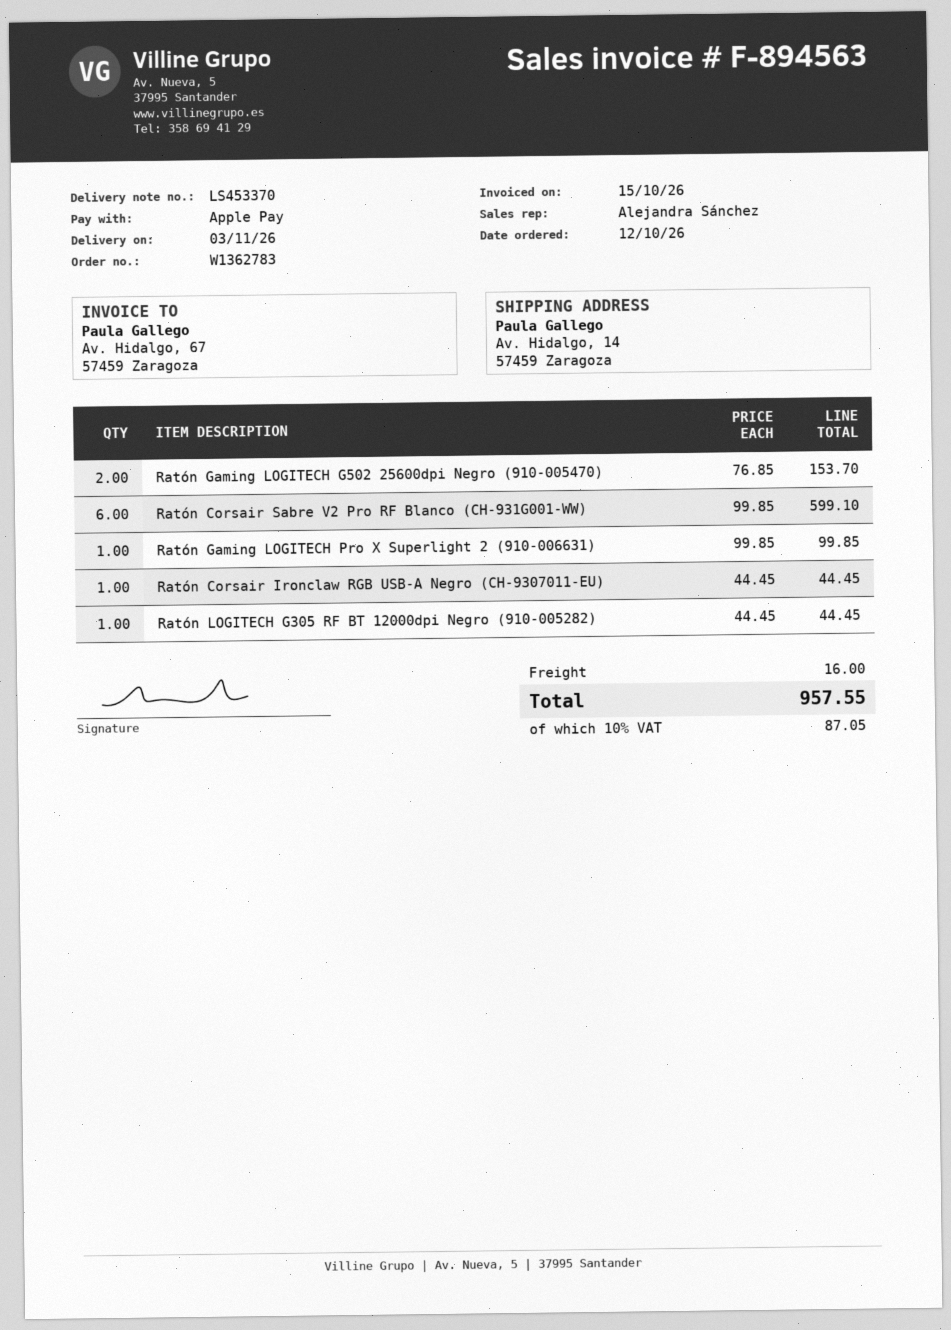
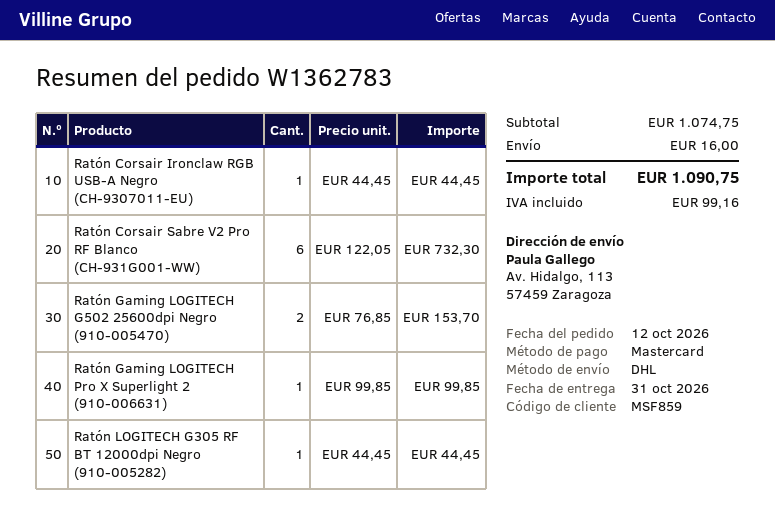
delivery date: 2026-11-03 -> 2026-10-31
payment method: Apple Pay -> Mastercard
ship to: Av. Hidalgo, 14, 57459 Zaragoza -> Av. Hidalgo, 113, 57459 Zaragoza
Ratón Corsair Sabre V2 Pro RF Blanco (CH-931G001-WW): 6 x 99.85 = 599.10 -> 6 x 122.05 = 732.30
tax: 87.05 -> 99.16
total: 957.55 -> 1090.75

